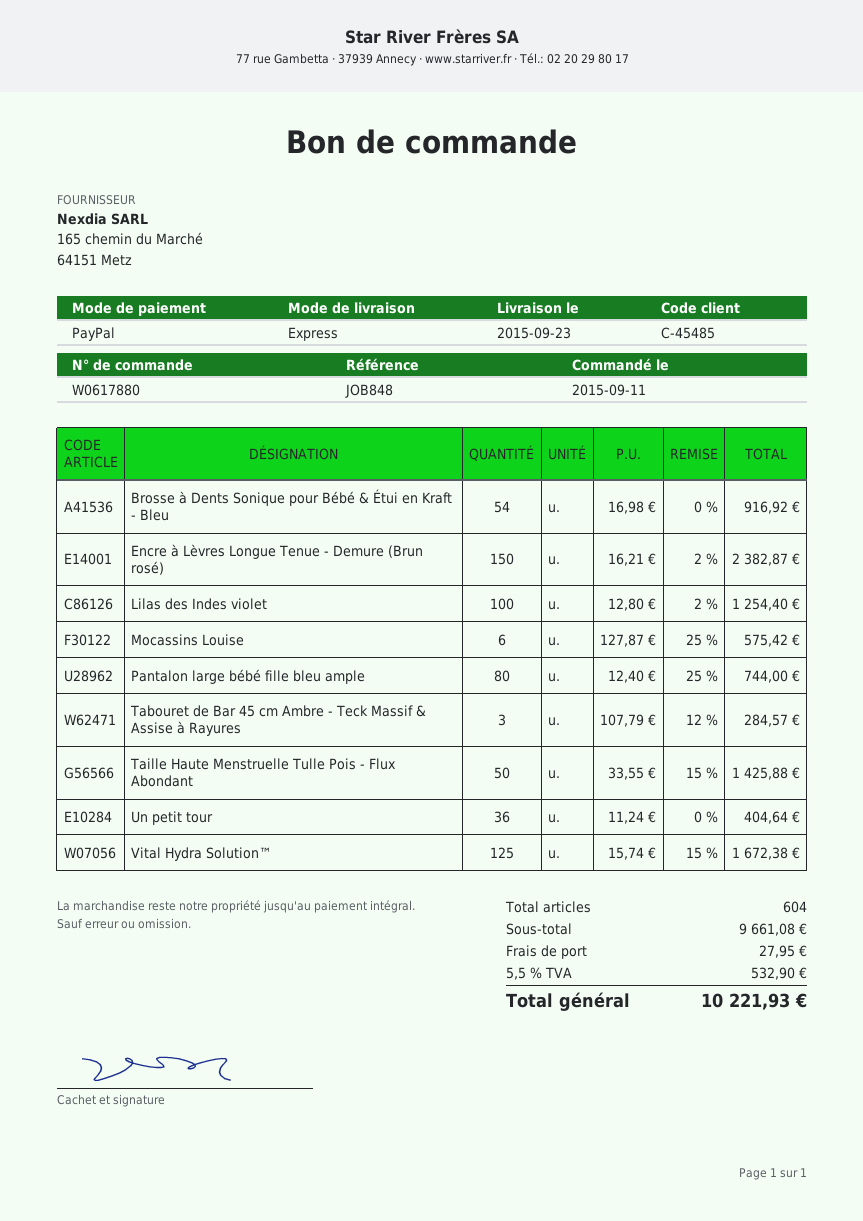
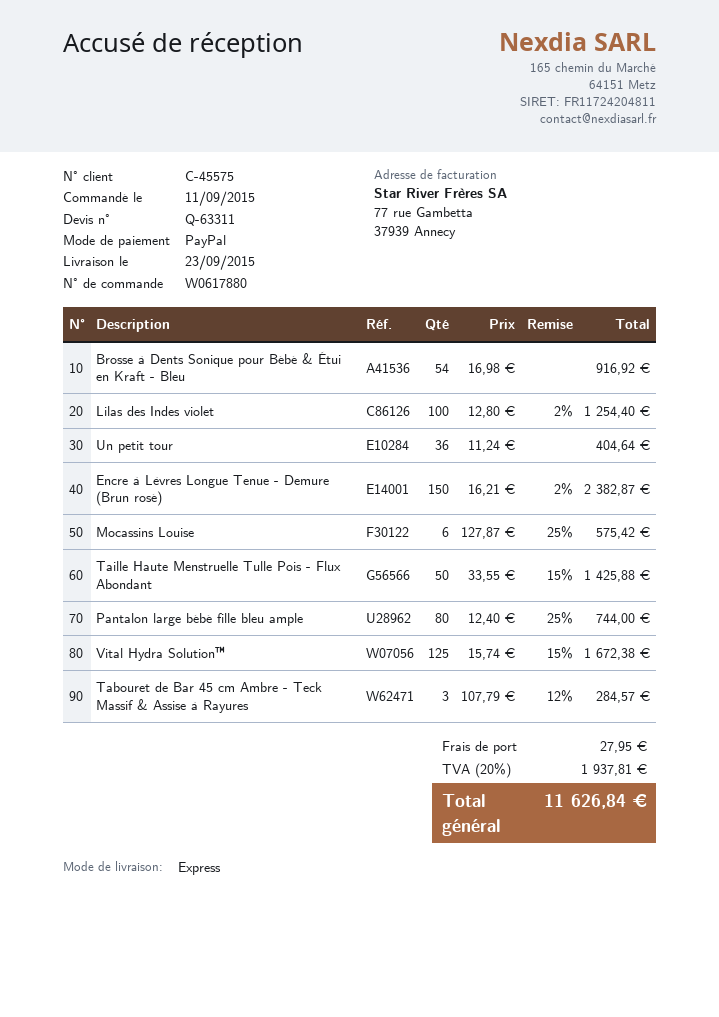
customer number: C-45485 -> C-45575
tax: 5.5% = 532.90 -> 20% = 1937.81
total: 10221.93 -> 11626.84

